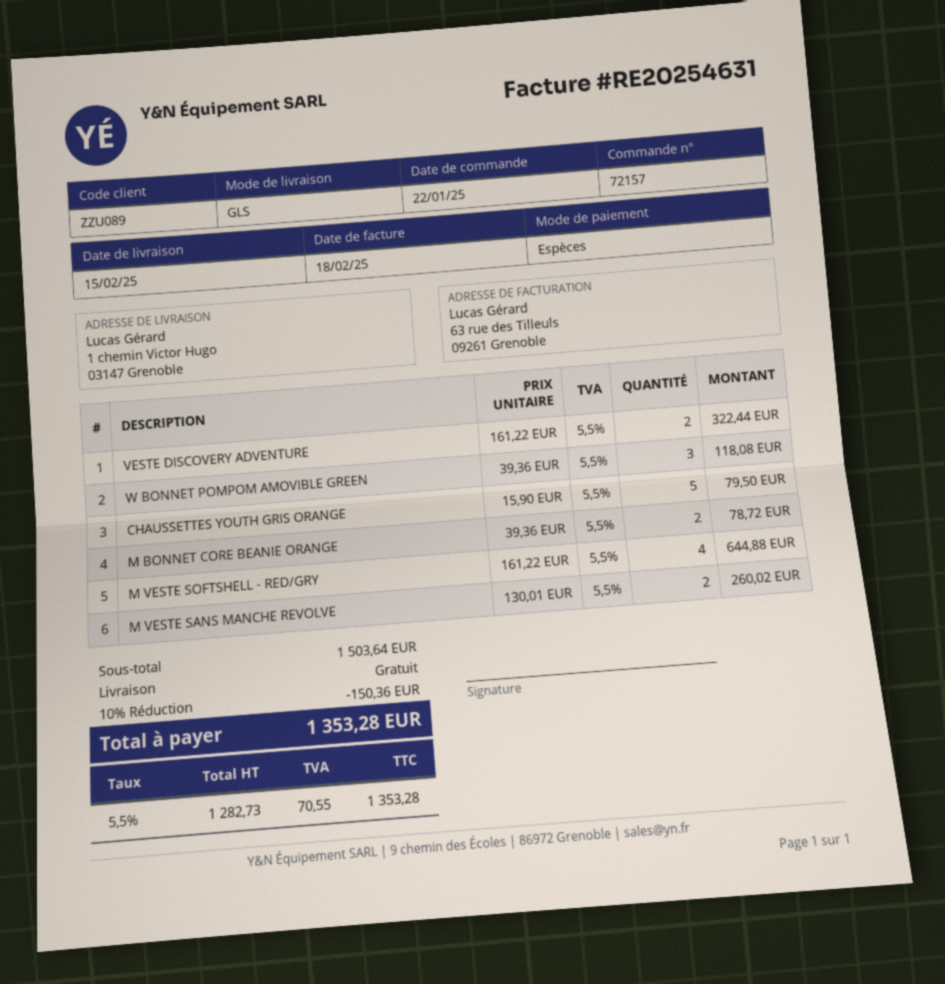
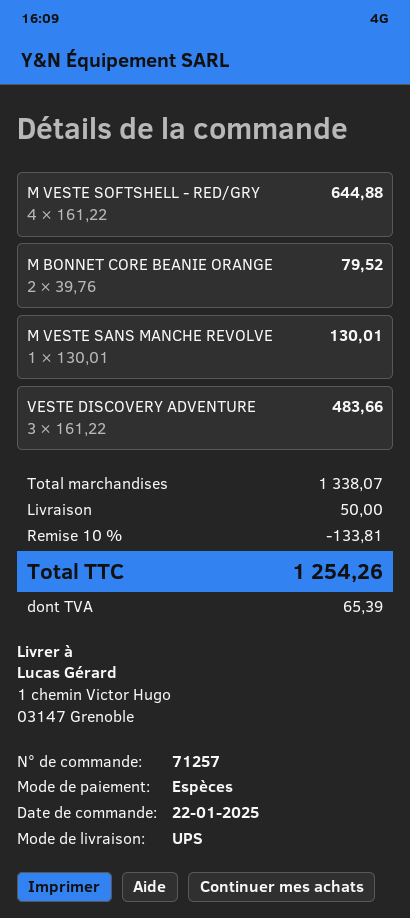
order number: 72157 -> 71257
shipping method: GLS -> UPS
VESTE DISCOVERY ADVENTURE: 2 x 161.22 = 322.44 -> 3 x 161.22 = 483.66
W BONNET POMPOM AMOVIBLE GREEN: 3 x 39.36 = 118.08 -> none
CHAUSSETTES YOUTH GRIS ORANGE: 5 x 15.90 = 79.50 -> none
M BONNET CORE BEANIE ORANGE: 2 x 39.36 = 78.72 -> 2 x 39.76 = 79.52
M VESTE SANS MANCHE REVOLVE: 2 x 130.01 = 260.02 -> 1 x 130.01 = 130.01
subtotal: 1503.64 -> 1338.07
discount: 10% = 150.36 -> 10% = 133.81
shipping: 0.00 -> 50.00
tax: 70.55 -> 65.39
total: 1353.28 -> 1254.26

